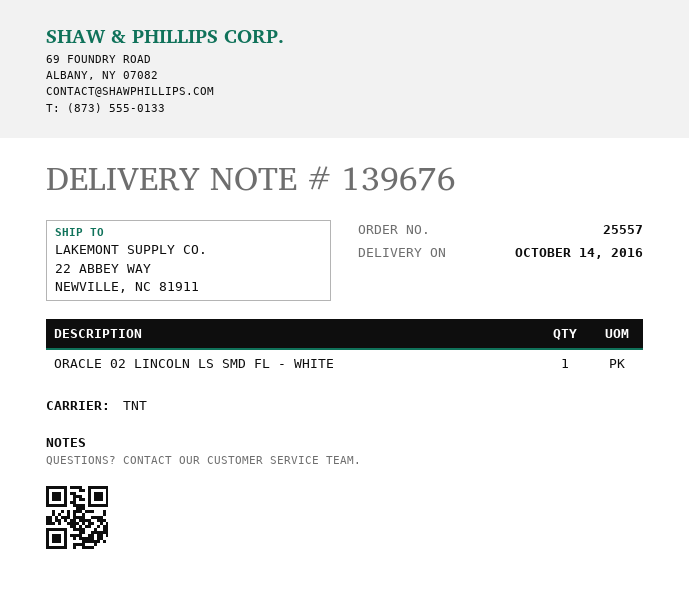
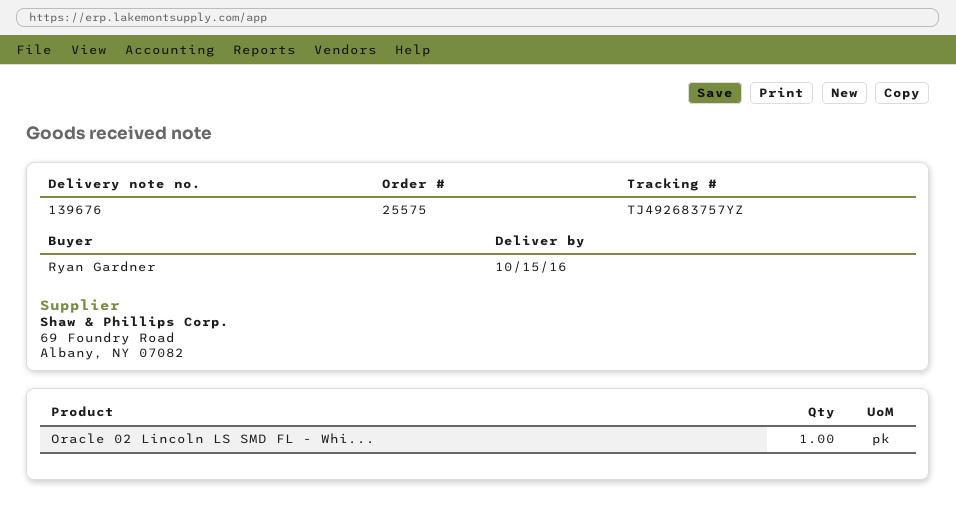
order number: 25557 -> 25575
delivery date: 2016-10-14 -> 2016-10-15

